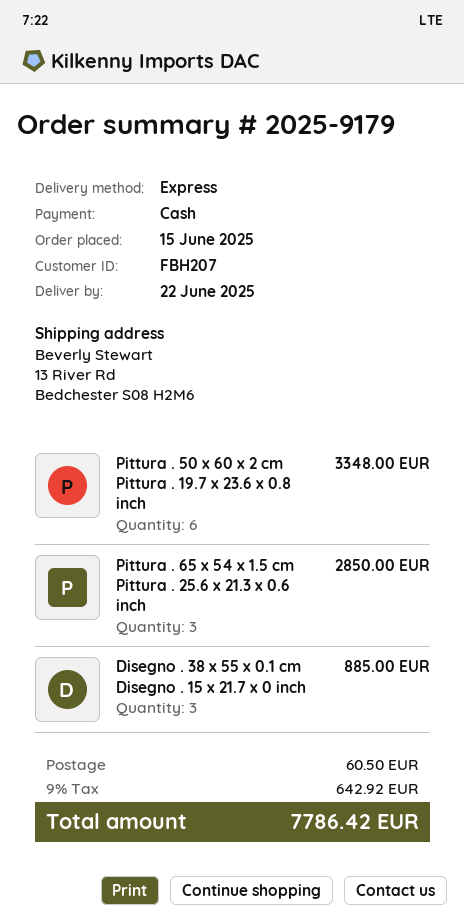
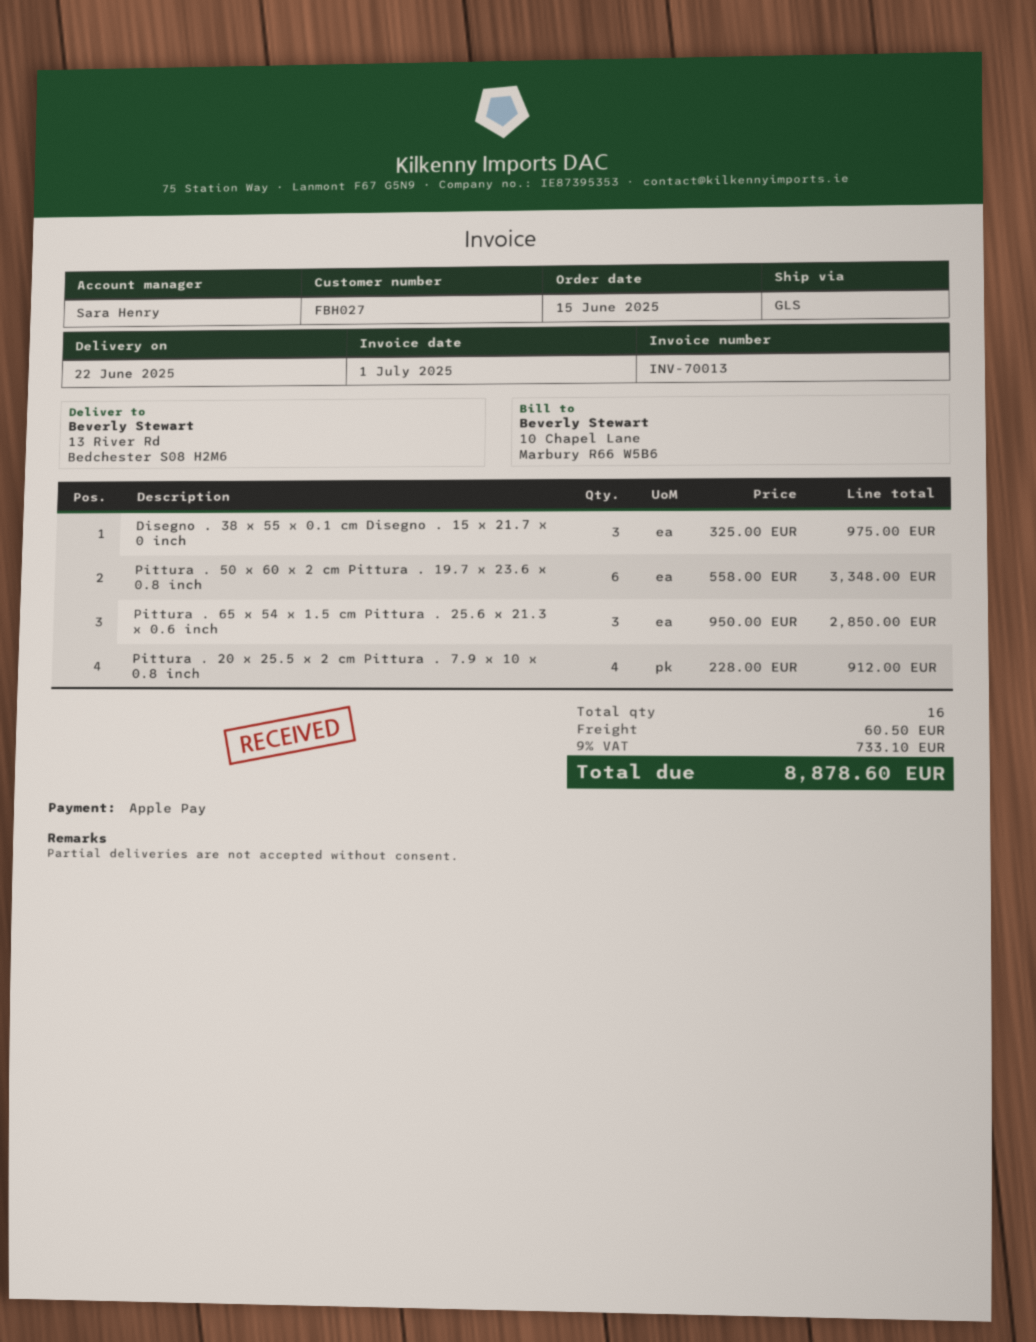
customer number: FBH207 -> FBH027
payment method: cash -> Apple Pay
shipping method: express -> GLS
Disegno . 38 x 55 x 0.1 cm Disegno . 15 x 21.7 x 0 inch: 3 for 885.00 -> 3 for 975.00
Pittura . 20 x 25.5 x 2 cm Pittura . 7.9 x 10 x 0.8 inch: none -> 4 for 912.00
tax: 9% = 642.92 -> 9% = 733.10
total: 7786.42 -> 8878.60

